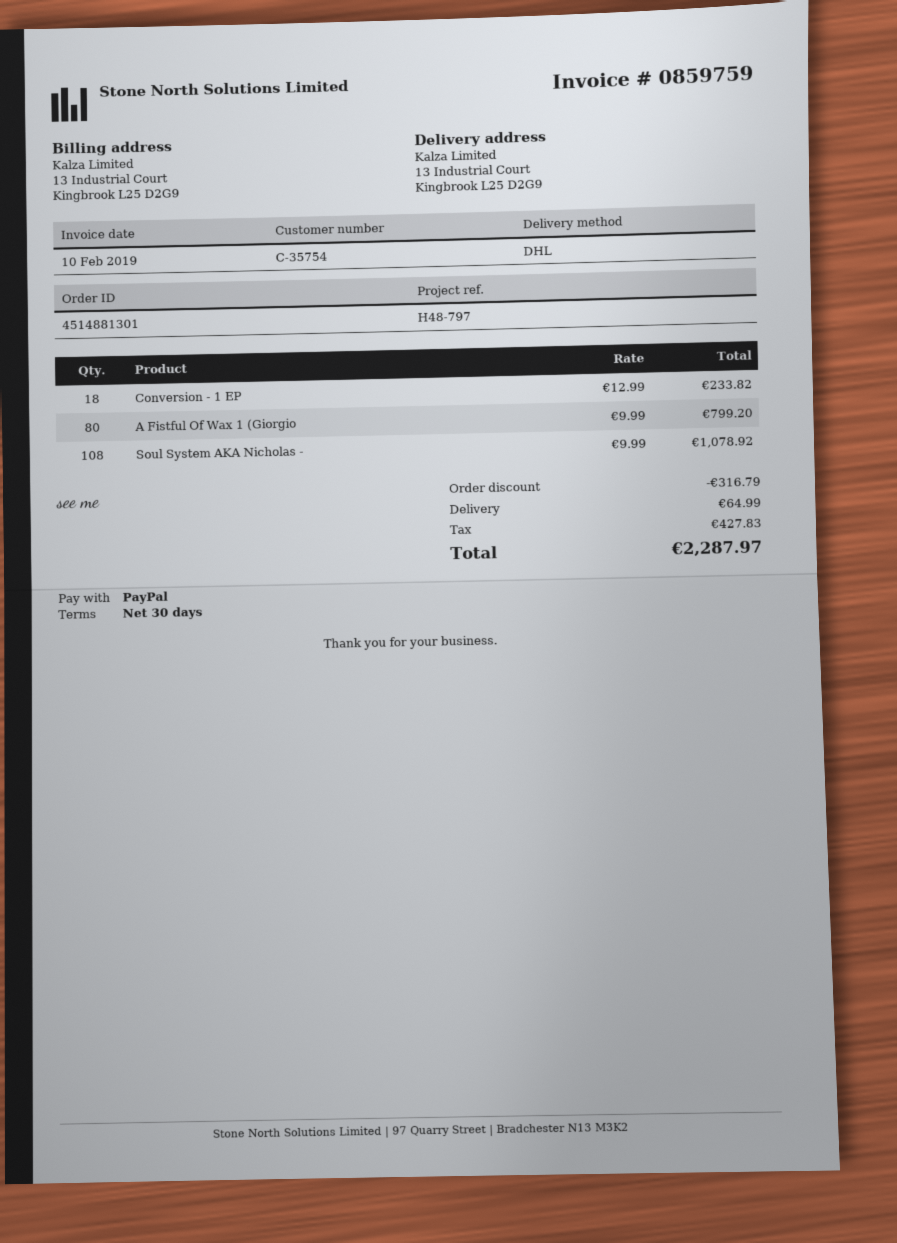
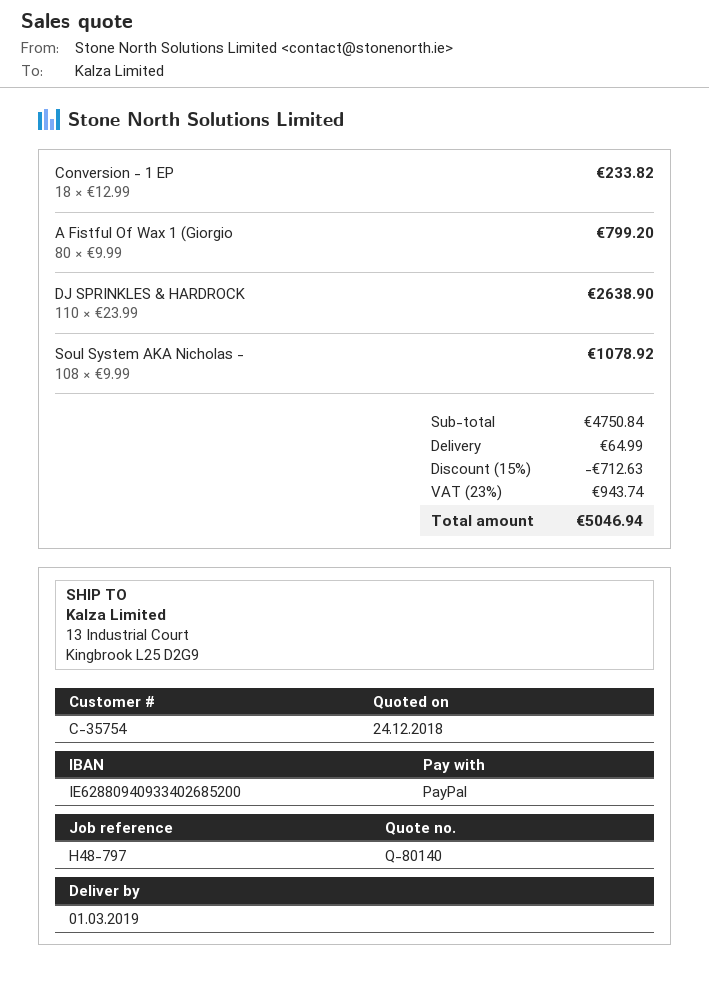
DJ SPRINKLES & HARDROCK: none -> 110 x 23.99 = 2638.90
discount: 316.79 -> 712.63
tax: 427.83 -> 943.74
total: 2287.97 -> 5046.94

